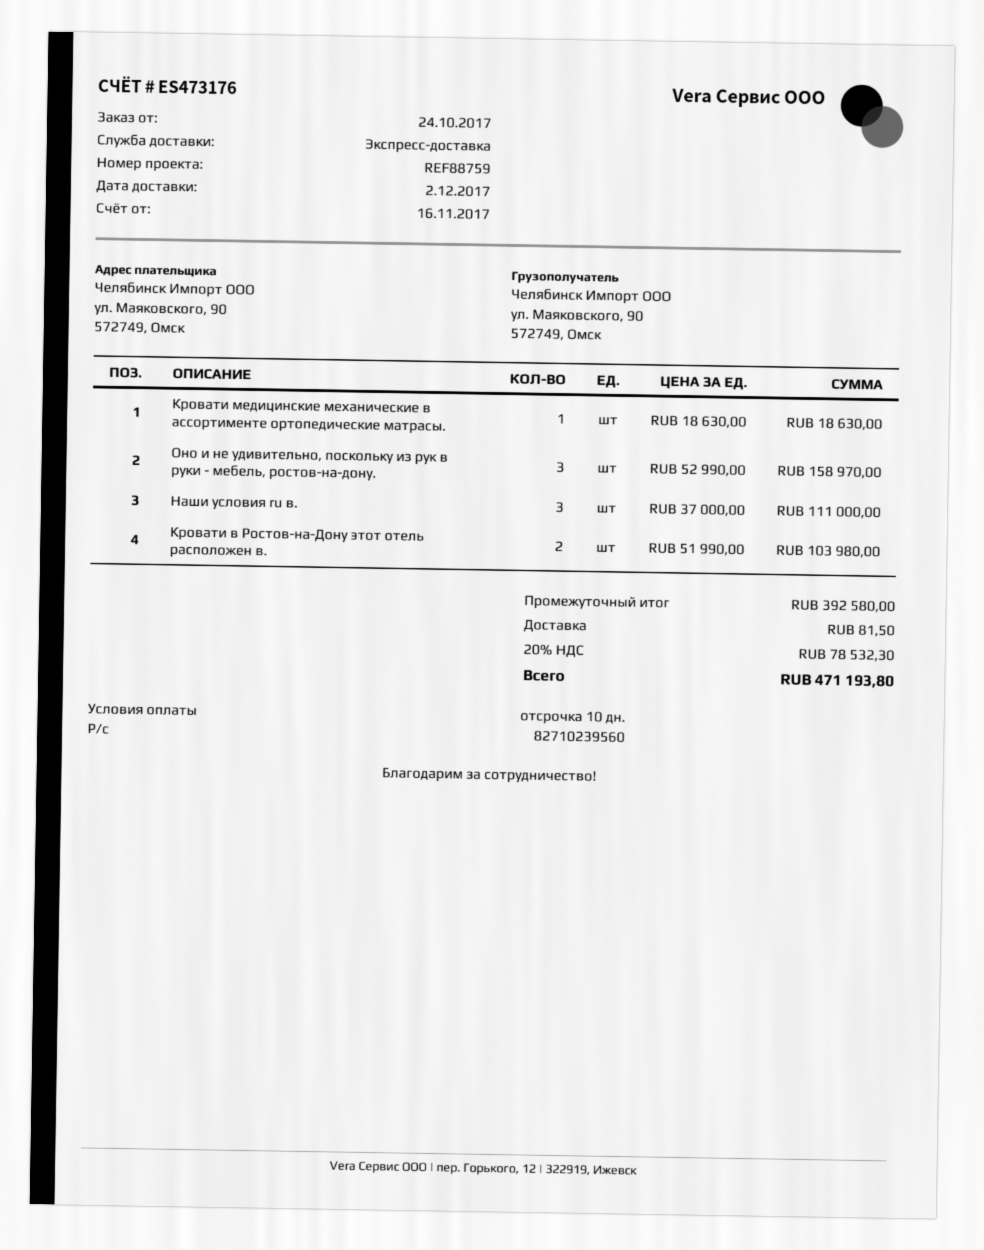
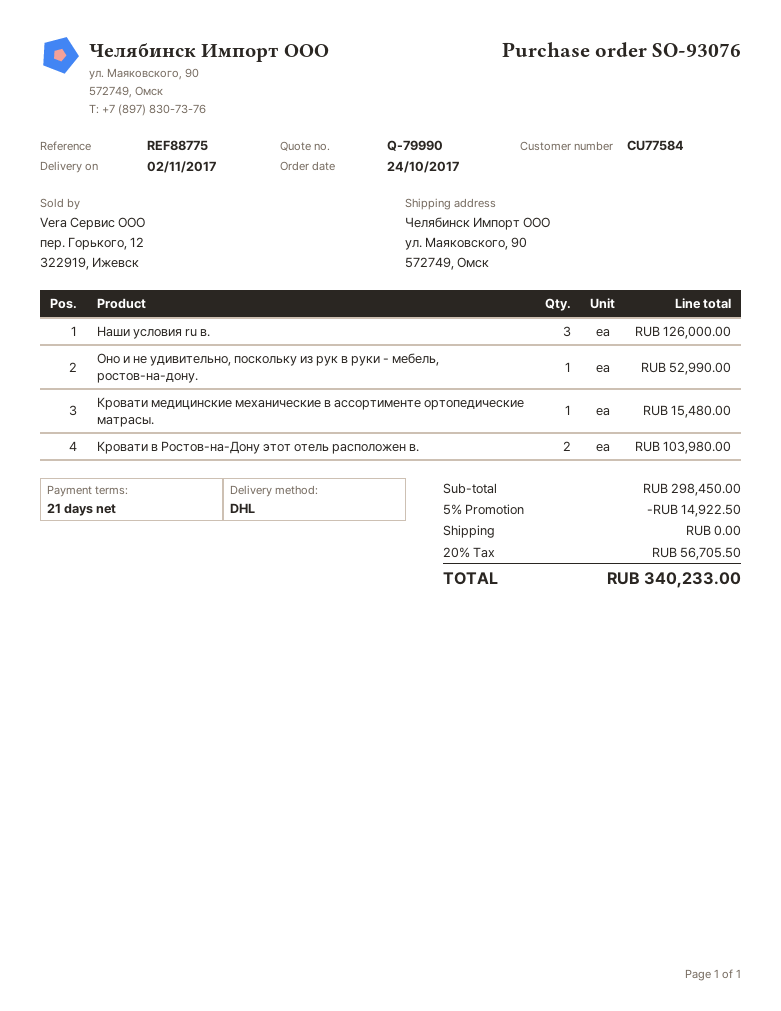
delivery date: 2017-12-02 -> 2017-11-02
payment terms: 10 days -> 21 days
reference: REF88759 -> REF88775
shipping method: express -> DHL
Кровати медицинские механические в ассортименте ортопедические матрасы.: 1 for 18630.00 -> 1 for 15480.00
Оно и не удивительно, поскольку из рук в руки - мебель, ростов-на-дону.: 3 for 158970.00 -> 1 for 52990.00
Наши условия ru в.: 3 for 111000.00 -> 3 for 126000.00
subtotal: 392580.00 -> 298450.00
discount: none -> 5% = 14922.50
shipping: 81.50 -> 0.00
tax: 20% = 78532.30 -> 20% = 56705.50
total: 471193.80 -> 340233.00

